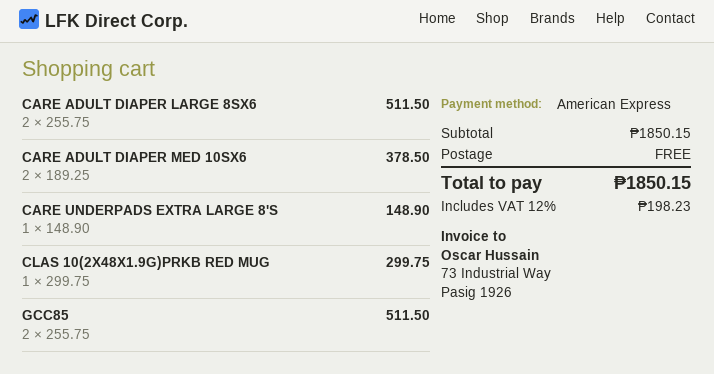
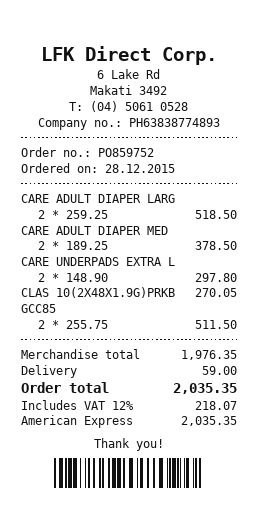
CARE ADULT DIAPER LARGE 8SX6: 2 x 255.75 = 511.50 -> 2 x 259.25 = 518.50
CARE UNDERPADS EXTRA LARGE 8'S: 1 x 148.90 = 148.90 -> 2 x 148.90 = 297.80
CLAS 10(2X48X1.9G)PRKB RED MUG: 1 x 299.75 = 299.75 -> 1 x 270.05 = 270.05
subtotal: 1850.15 -> 1976.35
shipping: 0.00 -> 59.00
tax: 12% = 198.23 -> 12% = 218.07
total: 1850.15 -> 2035.35

